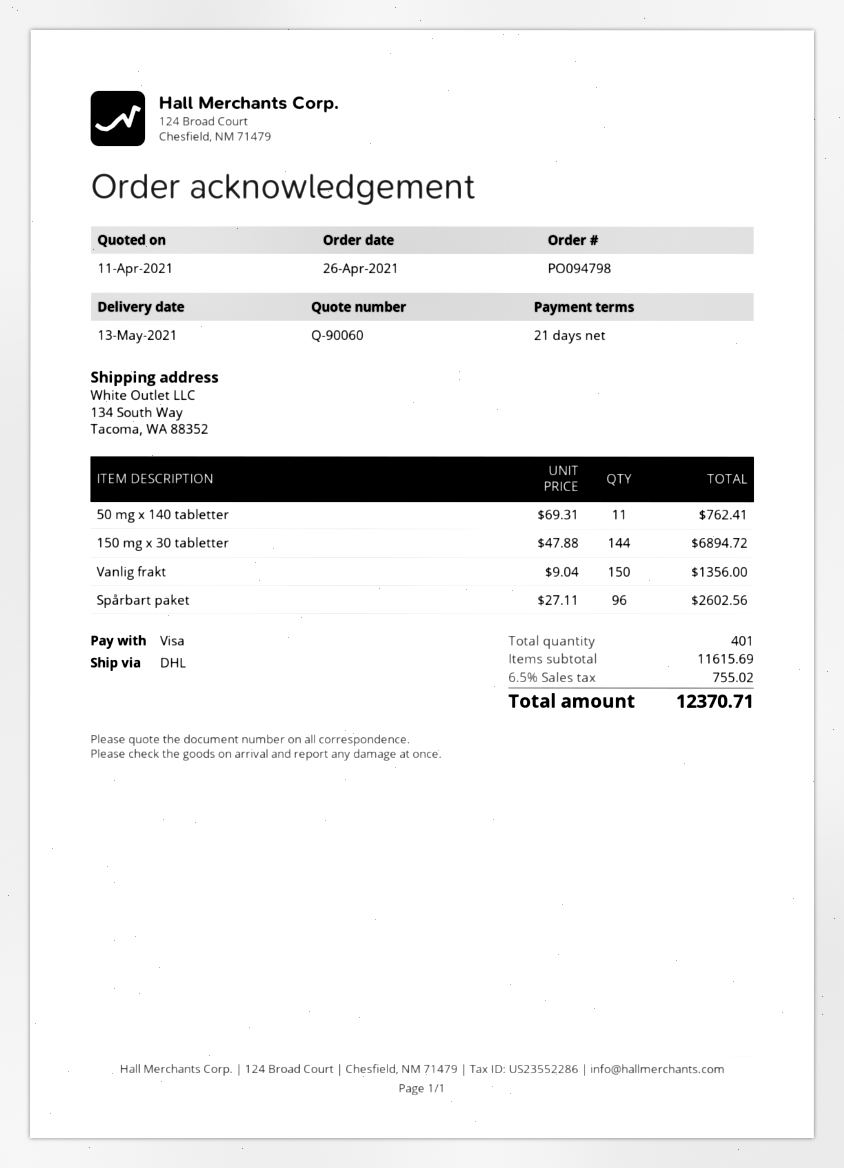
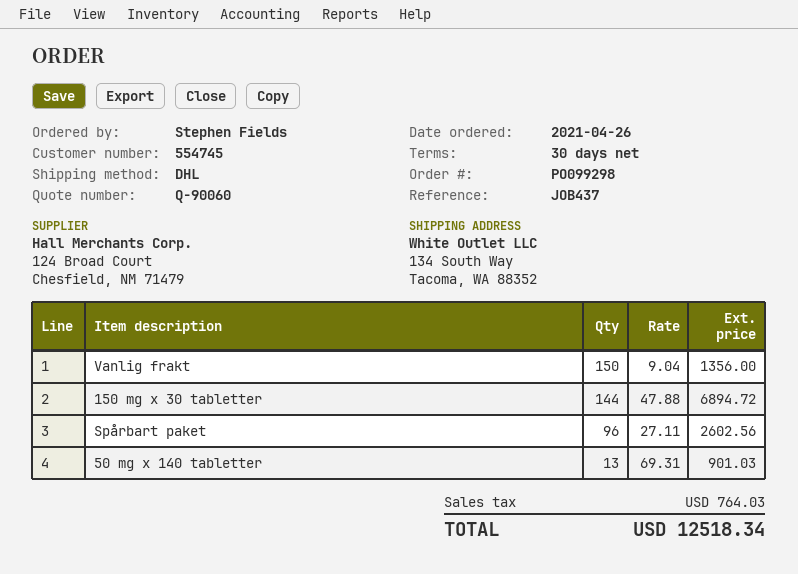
order number: PO094798 -> PO099298
payment terms: 21 days -> 30 days
50 mg x 140 tabletter: 11 x 69.31 = 762.41 -> 13 x 69.31 = 901.03
tax: 755.02 -> 764.03
total: 12370.71 -> 12518.34

